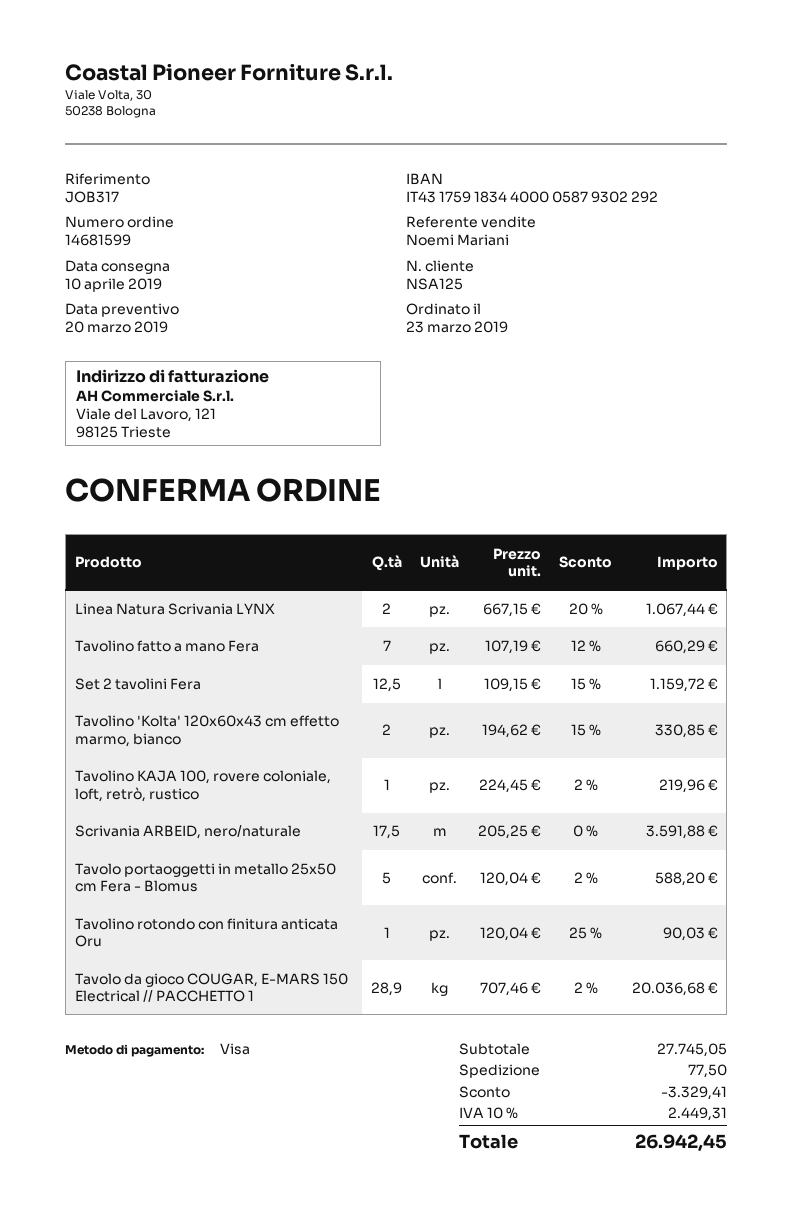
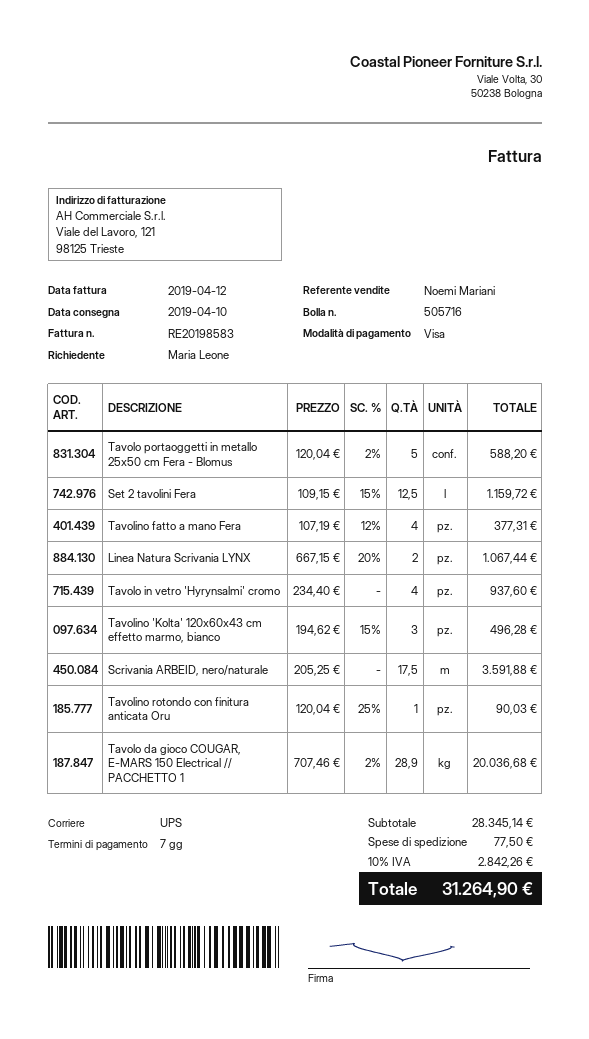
Tavolino fatto a mano Fera: 7 x 107.19 - 12% = 660.29 -> 4 x 107.19 - 12% = 377.31
Tavolino 'Kolta' 120x60x43 cm effetto marmo, bianco: 2 x 194.62 - 15% = 330.85 -> 3 x 194.62 - 15% = 496.28
Tavolino KAJA 100, rovere coloniale, loft, retrò, rustico: 1 x 224.45 - 2% = 219.96 -> none
Tavolo in vetro 'Hyrynsalmi' cromo: none -> 4 x 234.40 = 937.60
subtotal: 27745.05 -> 28345.14
discount: 3329.41 -> none
tax: 10% = 2449.31 -> 10% = 2842.26
total: 26942.45 -> 31264.90

